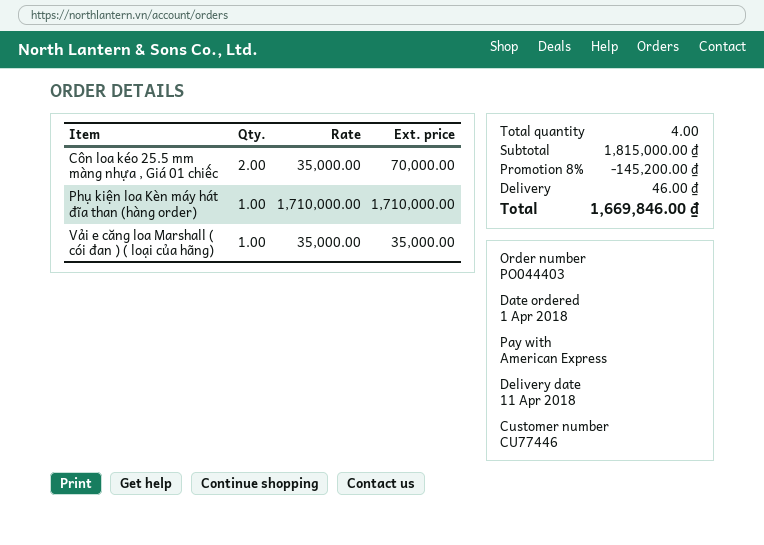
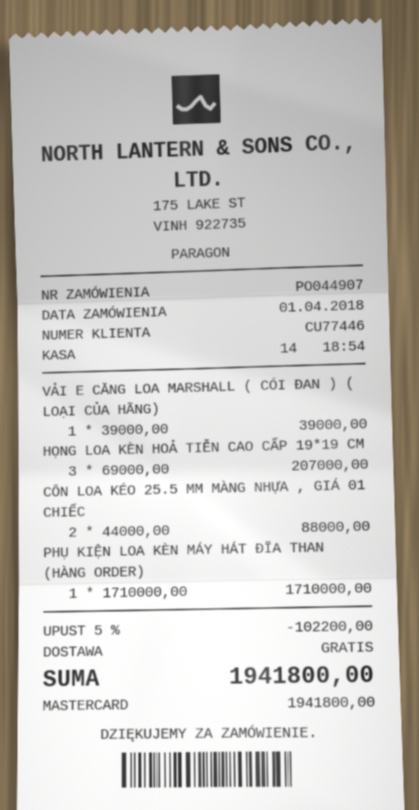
order number: PO044403 -> PO044907
payment method: American Express -> Mastercard
Côn loa kéo 25.5 mm màng nhựa , Giá 01 chiếc: 2 x 35000.00 = 70000.00 -> 2 x 44000.00 = 88000.00
Vải e căng loa Marshall ( cói đan ) ( loại của hãng): 1 x 35000.00 = 35000.00 -> 1 x 39000.00 = 39000.00
HỌNG LOA KÈN HOẢ TIỄN CAO CẤP 19*19 CM: none -> 3 x 69000.00 = 207000.00
discount: 8% = 145200.00 -> 5% = 102200.00
shipping: 46.00 -> 0.00
total: 1669846.00 -> 1941800.00

